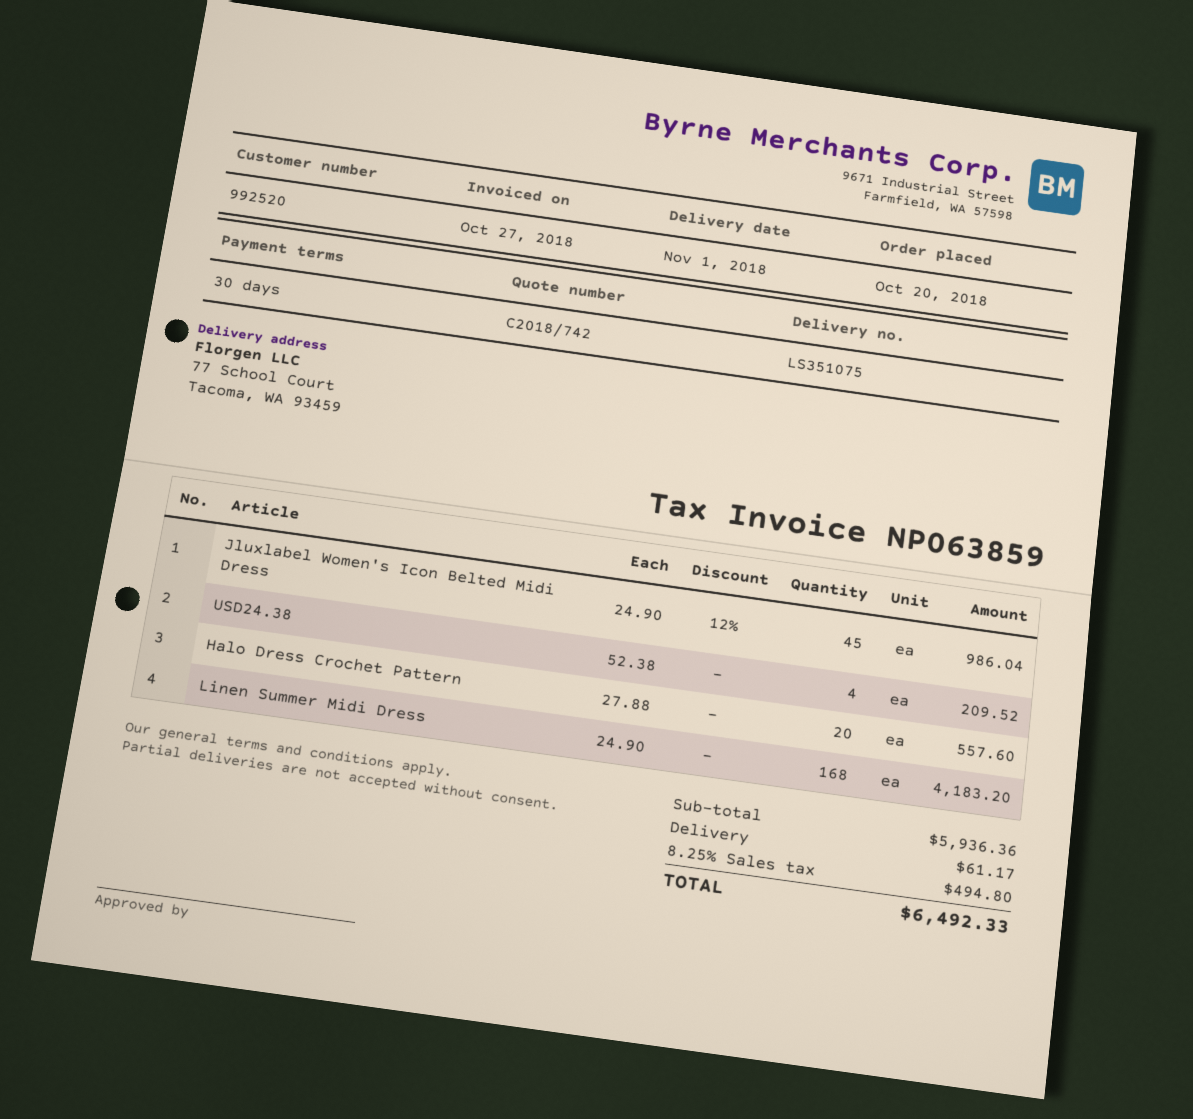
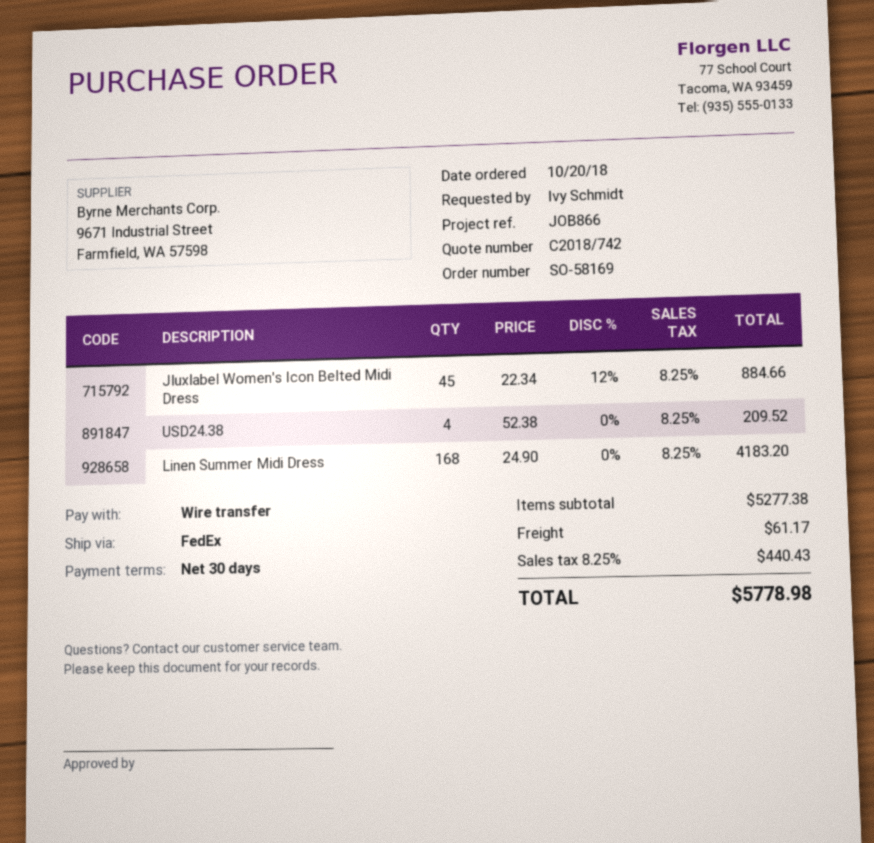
Jluxlabel Women's Icon Belted Midi Dress: 45 x 24.90 - 12% = 986.04 -> 45 x 22.34 - 12% = 884.66
Halo Dress Crochet Pattern: 20 x 27.88 = 557.60 -> none
subtotal: 5936.36 -> 5277.38
tax: 8.25% = 494.80 -> 8.25% = 440.43
total: 6492.33 -> 5778.98

